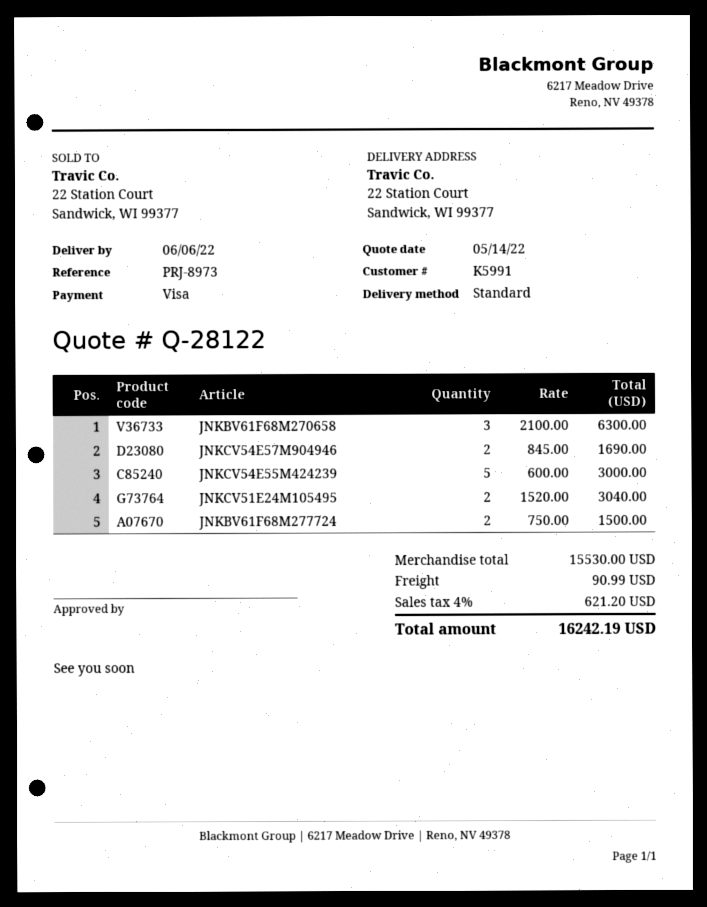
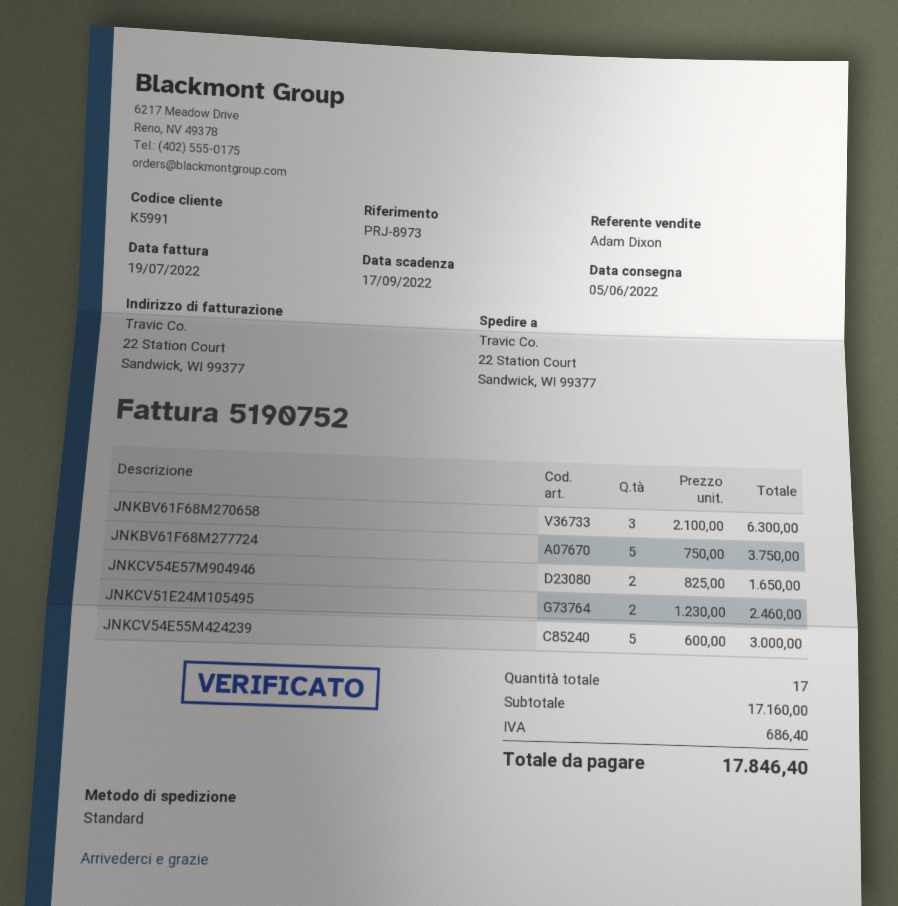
delivery date: 2022-06-06 -> 2022-06-05
JNKCV54E57M904946: 2 x 845.00 = 1690.00 -> 2 x 825.00 = 1650.00
JNKCV51E24M105495: 2 x 1520.00 = 3040.00 -> 2 x 1230.00 = 2460.00
JNKBV61F68M277724: 2 x 750.00 = 1500.00 -> 5 x 750.00 = 3750.00
subtotal: 15530.00 -> 17160.00
shipping: 90.99 -> none
tax: 621.20 -> 686.40
total: 16242.19 -> 17846.40

